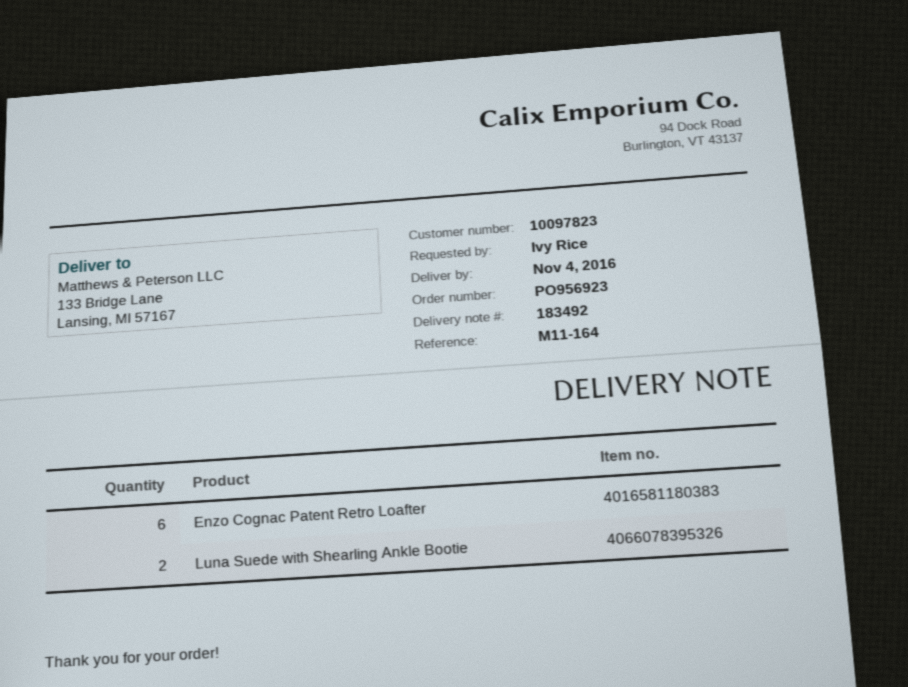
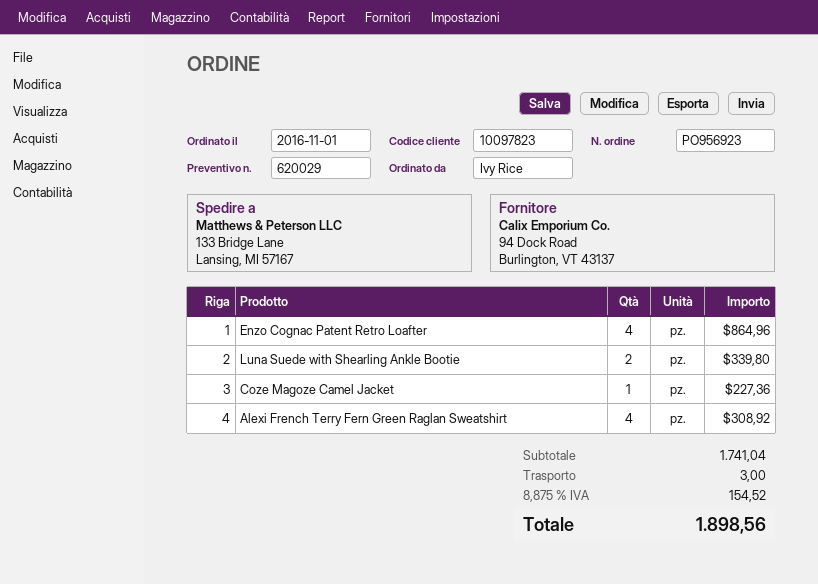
Enzo Cognac Patent Retro Loafter: 6 -> 4
Coze Magoze Camel Jacket: none -> 1
Alexi French Terry Fern Green Raglan Sweatshirt: none -> 4

